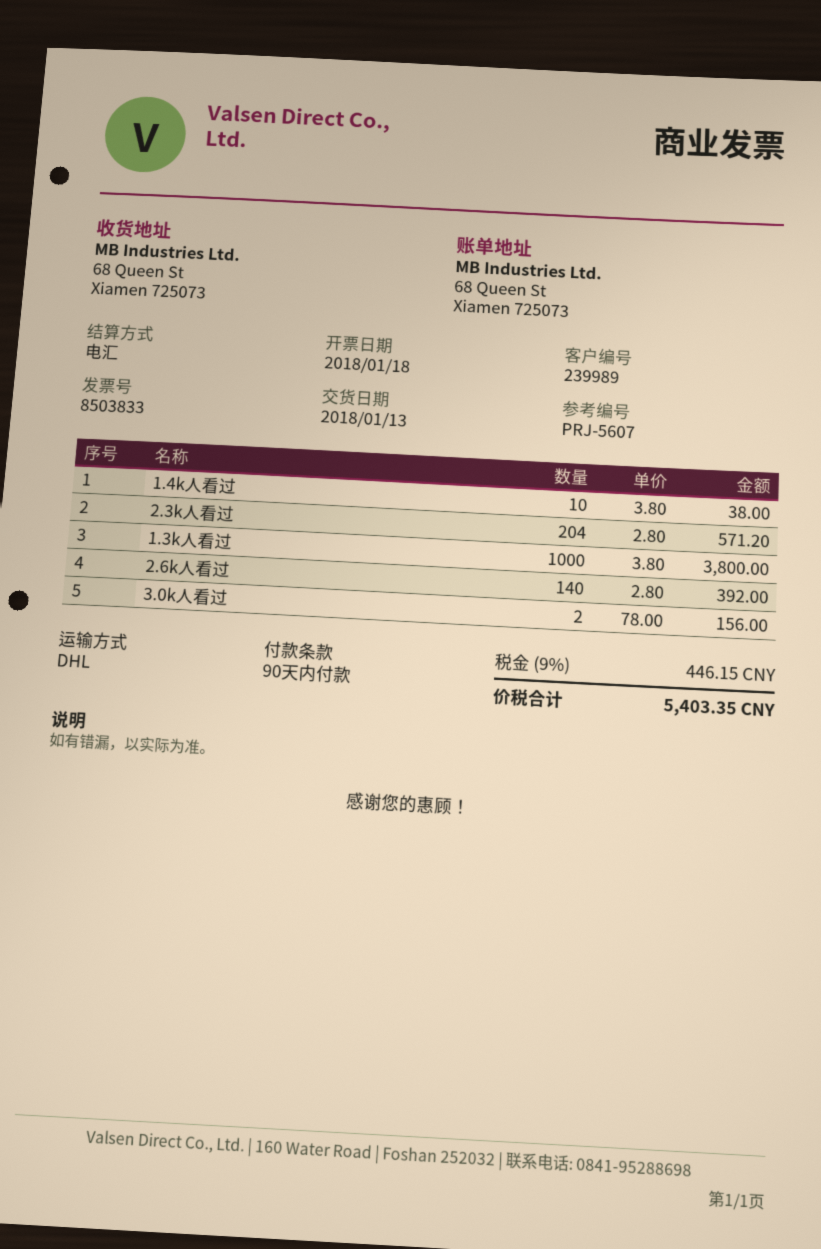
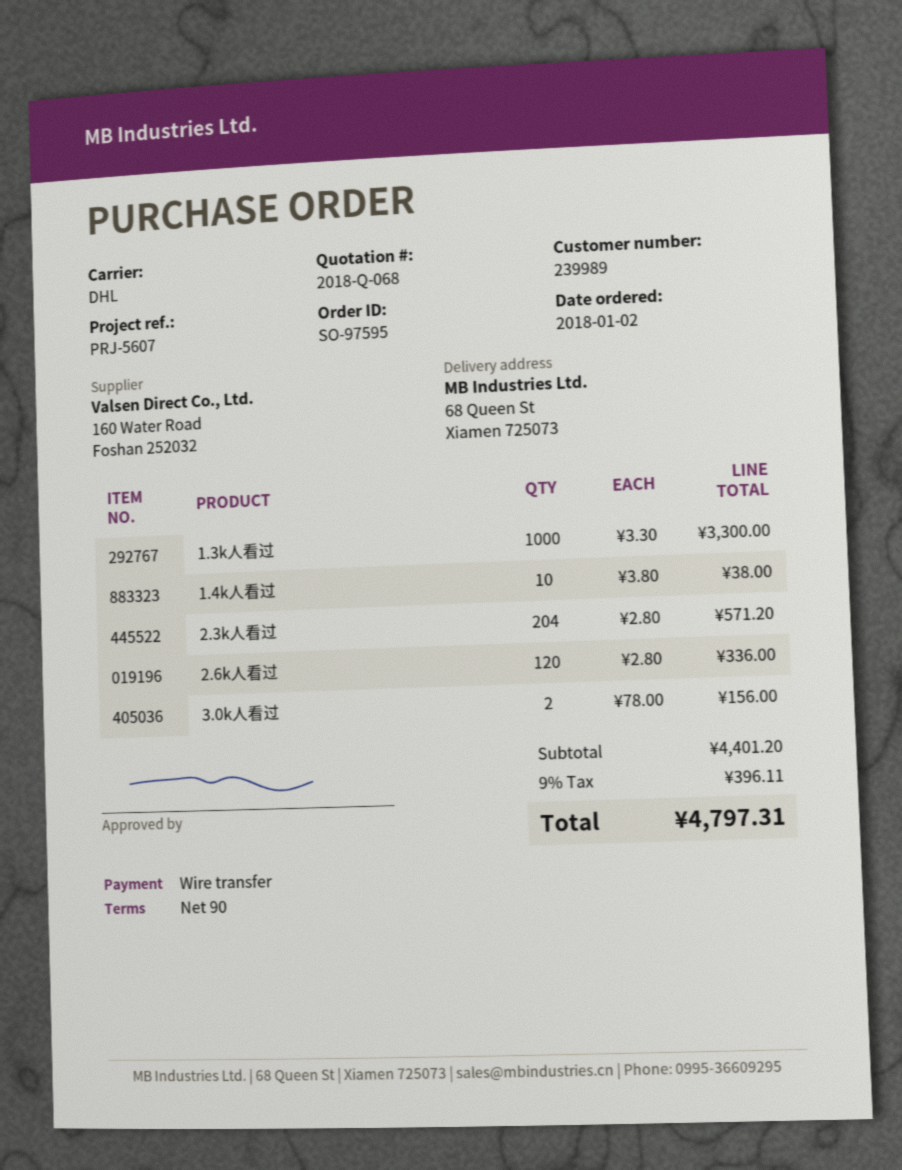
1.3k人看过: 1000 x 3.80 = 3800.00 -> 1000 x 3.30 = 3300.00
2.6k人看过: 140 x 2.80 = 392.00 -> 120 x 2.80 = 336.00
tax: 9% = 446.15 -> 9% = 396.11
total: 5403.35 -> 4797.31

